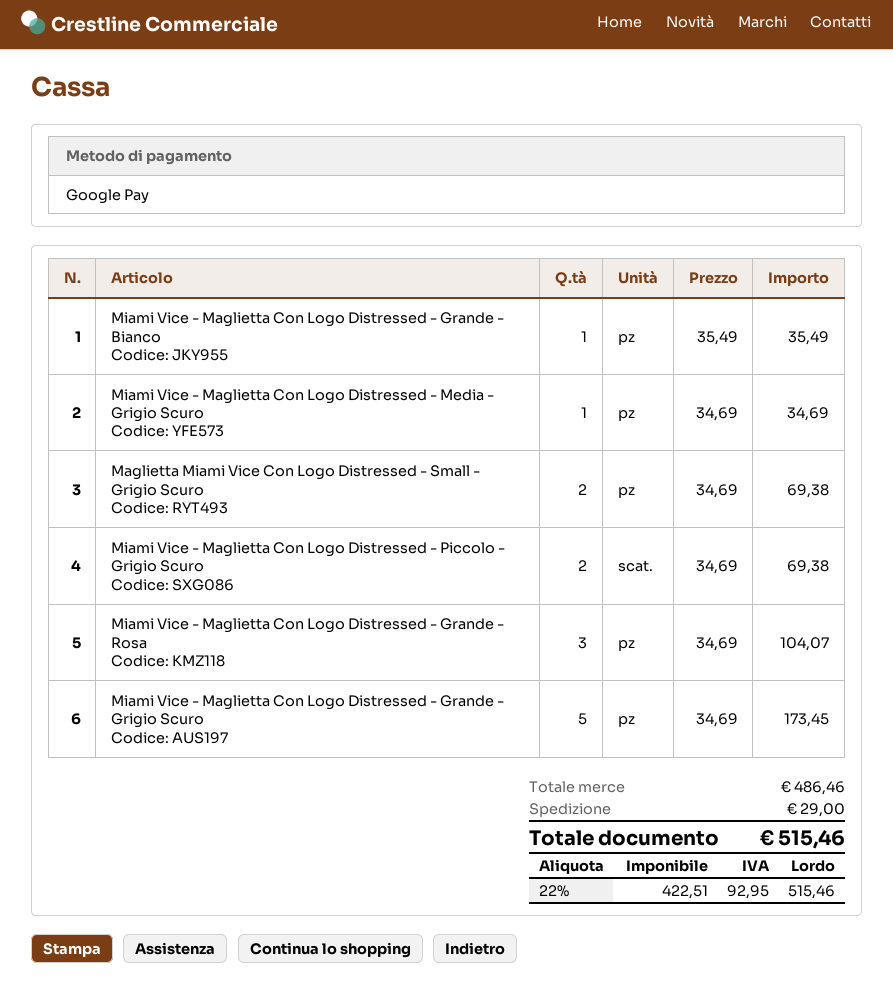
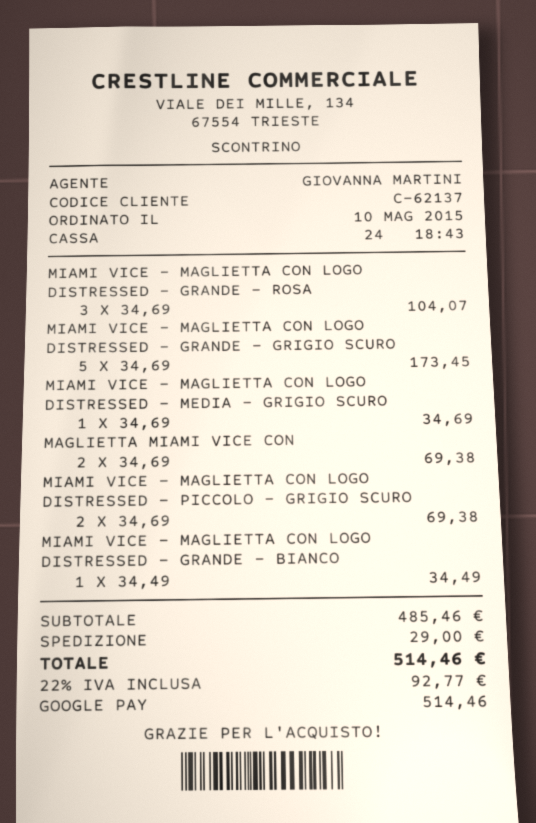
Miami Vice - Maglietta Con Logo Distressed - Grande - Bianco: 1 x 35.49 = 35.49 -> 1 x 34.49 = 34.49
subtotal: 486.46 -> 485.46
tax: 22% = 92.95 -> 22% = 92.77
total: 515.46 -> 514.46

